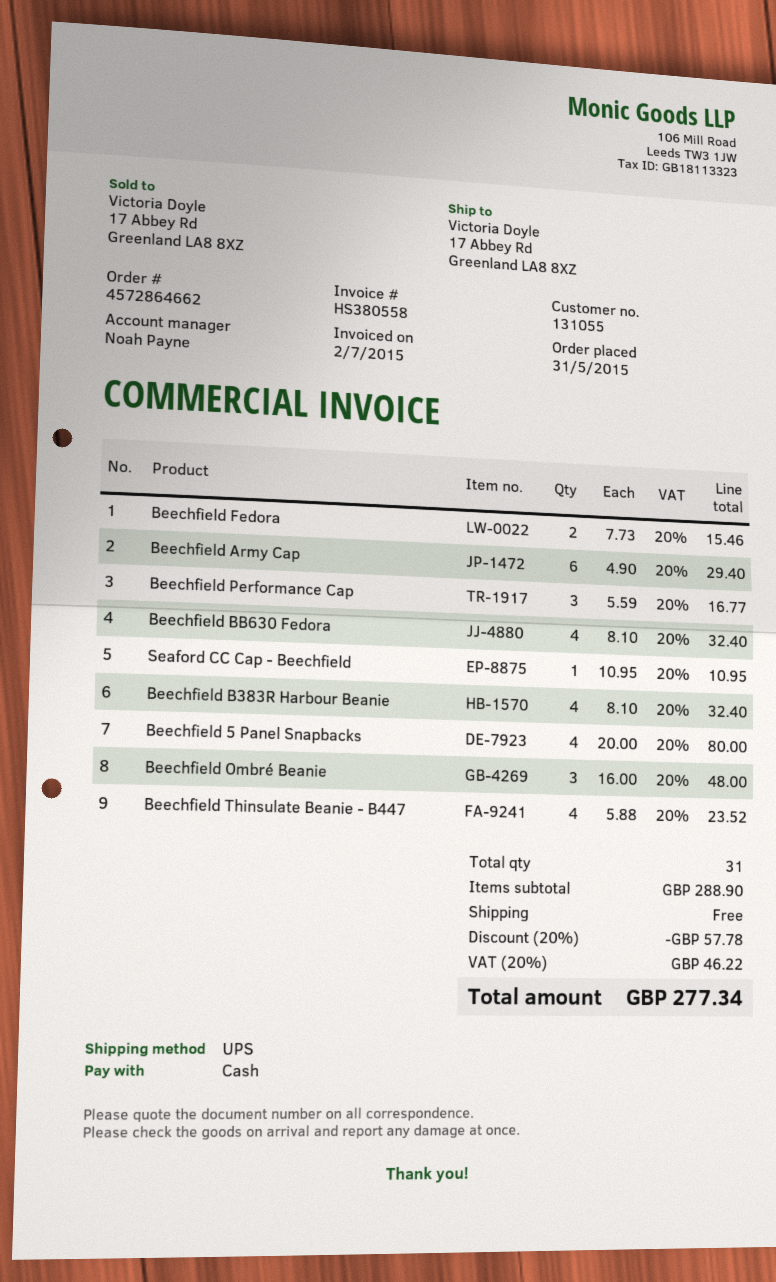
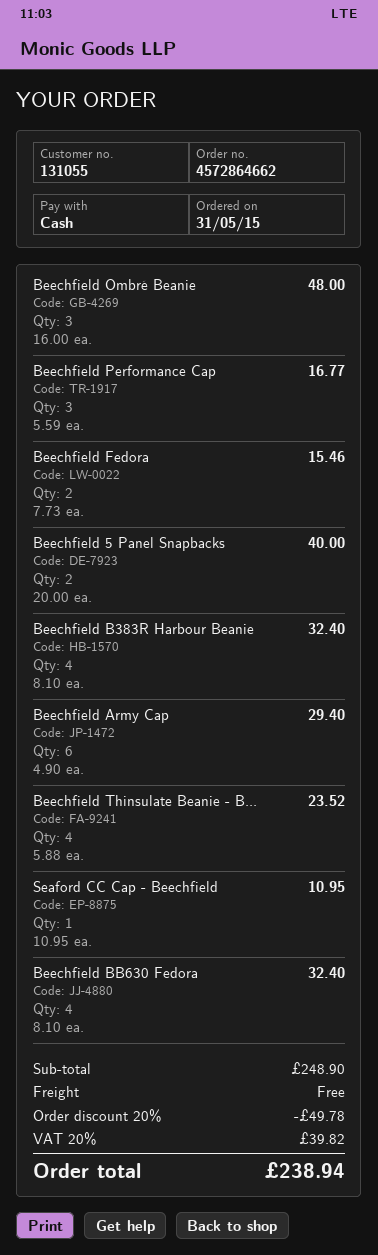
Beechfield 5 Panel Snapbacks: 4 x 20.00 = 80.00 -> 2 x 20.00 = 40.00
subtotal: 288.90 -> 248.90
discount: 20% = 57.78 -> 20% = 49.78
tax: 20% = 46.22 -> 20% = 39.82
total: 277.34 -> 238.94

